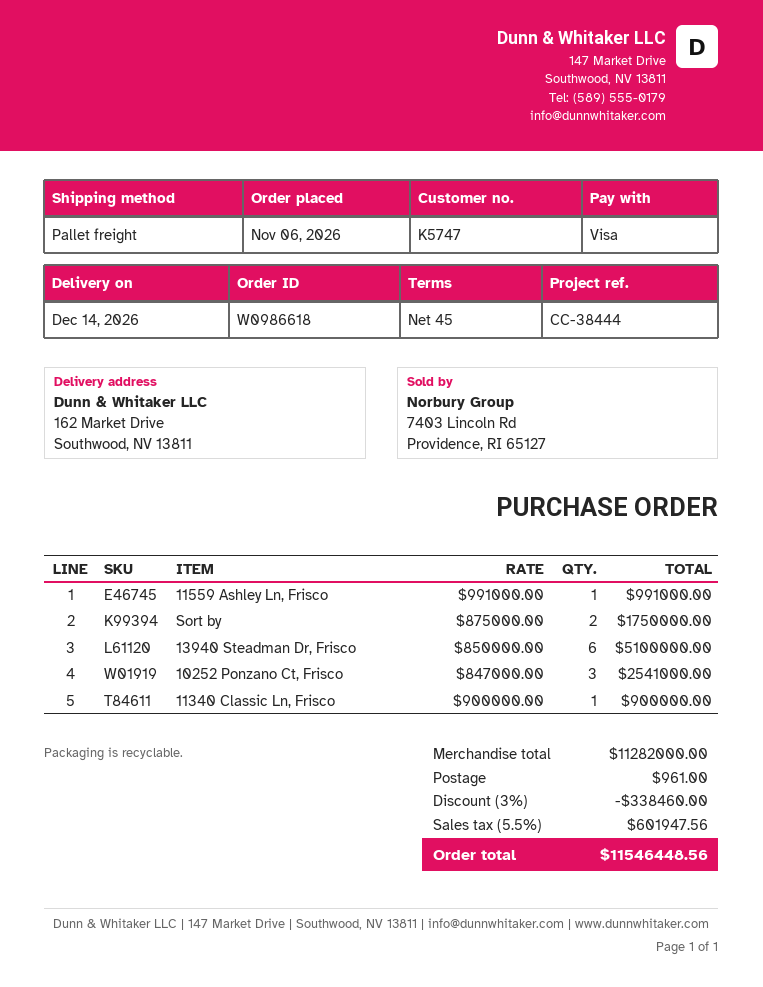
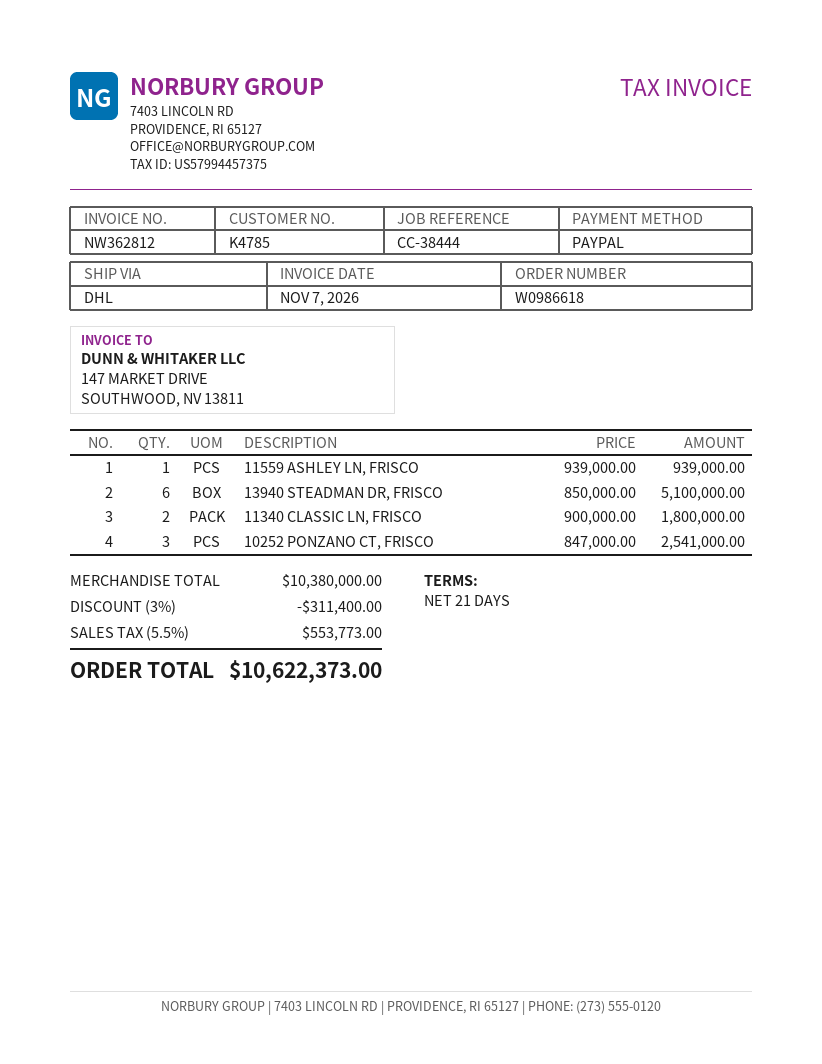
payment terms: 45 days -> 21 days
customer number: K5747 -> K4785
payment method: Visa -> PayPal
shipping method: pallet freight -> DHL
11559 Ashley Ln, Frisco: 1 x 991000.00 = 991000.00 -> 1 x 939000.00 = 939000.00
Sort by: 2 x 875000.00 = 1750000.00 -> none
11340 Classic Ln, Frisco: 1 x 900000.00 = 900000.00 -> 2 x 900000.00 = 1800000.00
subtotal: 11282000.00 -> 10380000.00
discount: 3% = 338460.00 -> 3% = 311400.00
shipping: 961.00 -> none
tax: 5.5% = 601947.56 -> 5.5% = 553773.00
total: 11546448.56 -> 10622373.00

